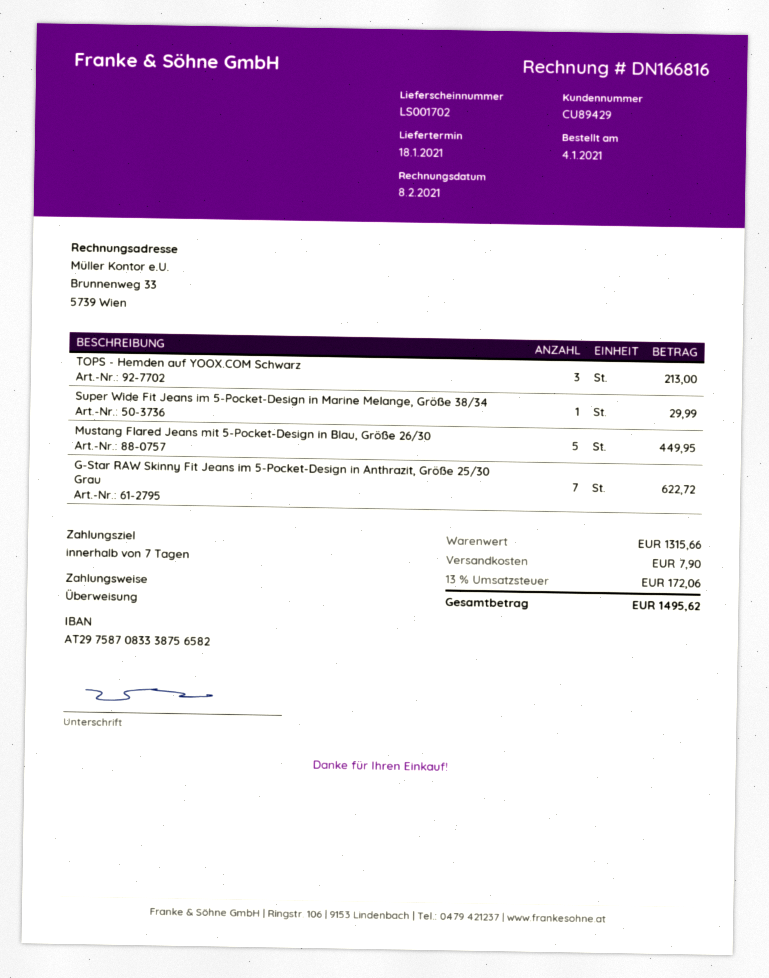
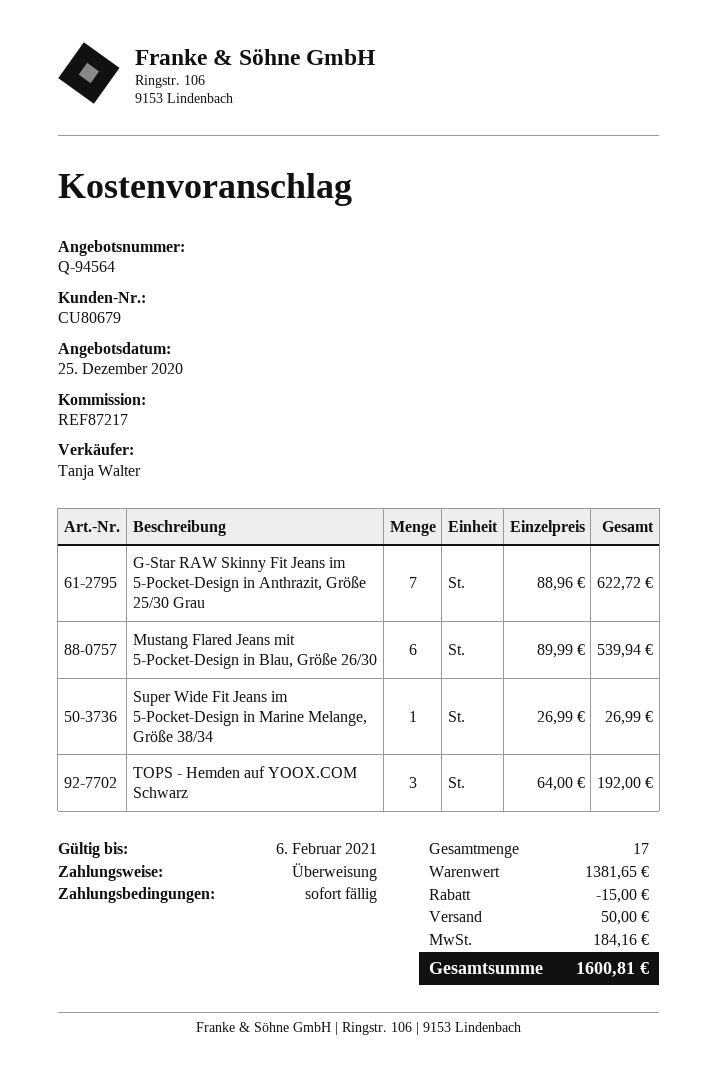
payment terms: 7 days -> on receipt
customer number: CU89429 -> CU80679
TOPS - Hemden auf YOOX.COM Schwarz: 3 for 213.00 -> 3 for 192.00
Super Wide Fit Jeans im 5-Pocket-Design in Marine Melange, Größe 38/34: 1 for 29.99 -> 1 for 26.99
Mustang Flared Jeans mit 5-Pocket-Design in Blau, Größe 26/30: 5 for 449.95 -> 6 for 539.94
subtotal: 1315.66 -> 1381.65
discount: none -> 15.00
shipping: 7.90 -> 50.00
tax: 172.06 -> 184.16
total: 1495.62 -> 1600.81

